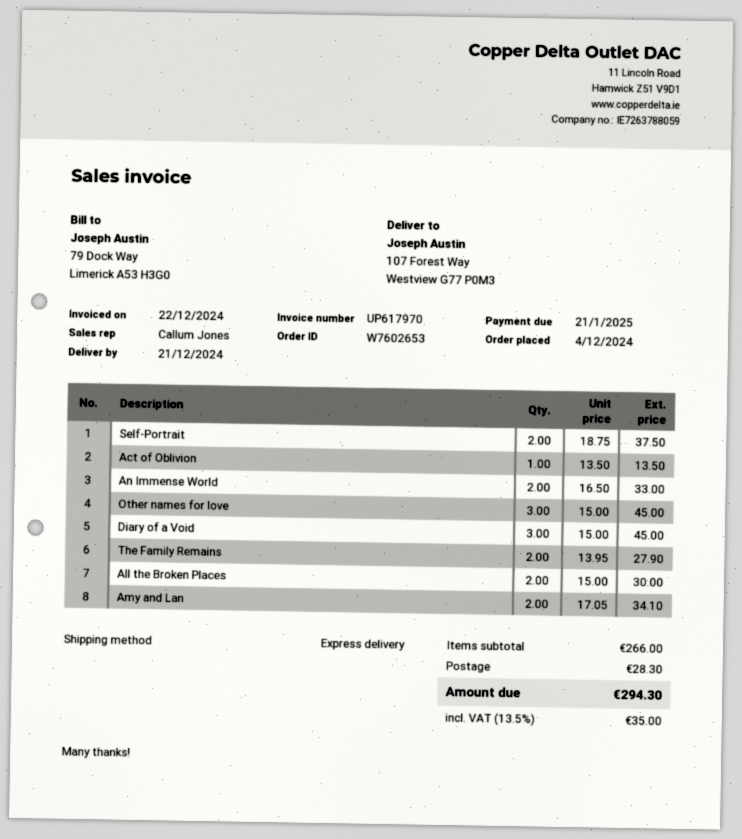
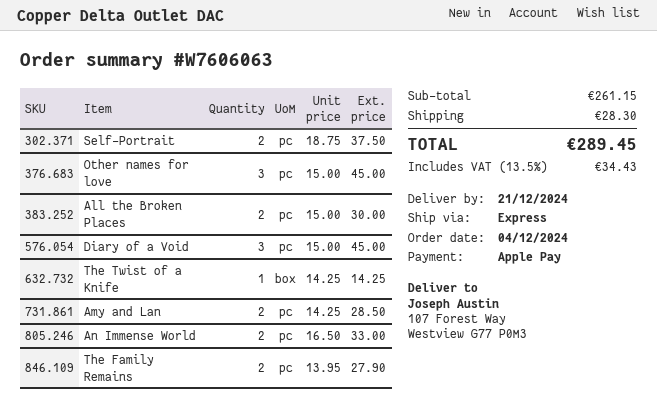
order number: W7602653 -> W7606063
Act of Oblivion: 1 x 13.50 = 13.50 -> none
Amy and Lan: 2 x 17.05 = 34.10 -> 2 x 14.25 = 28.50
The Twist of a Knife: none -> 1 x 14.25 = 14.25
subtotal: 266.00 -> 261.15
tax: 13.5% = 35.00 -> 13.5% = 34.43
total: 294.30 -> 289.45

